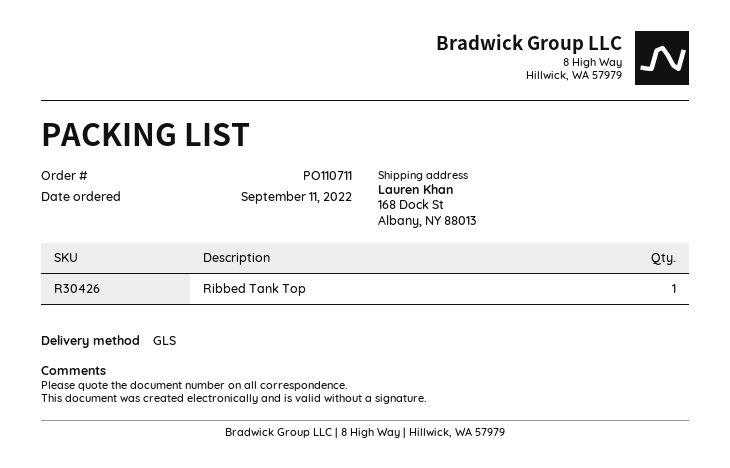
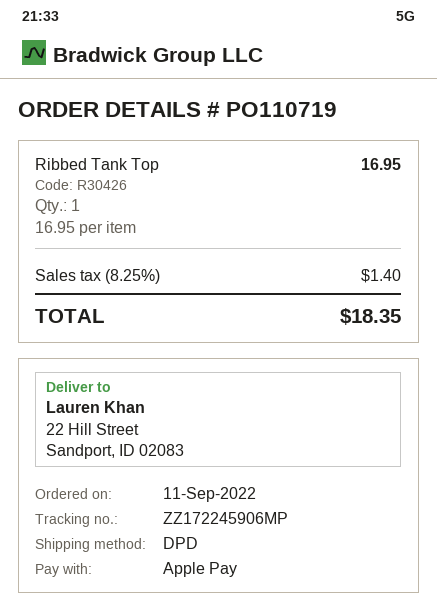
order number: PO110711 -> PO110719
shipping method: GLS -> DPD
ship to: 168 Dock St, Albany, NY 88013 -> 22 Hill Street, Sandport, ID 02083

